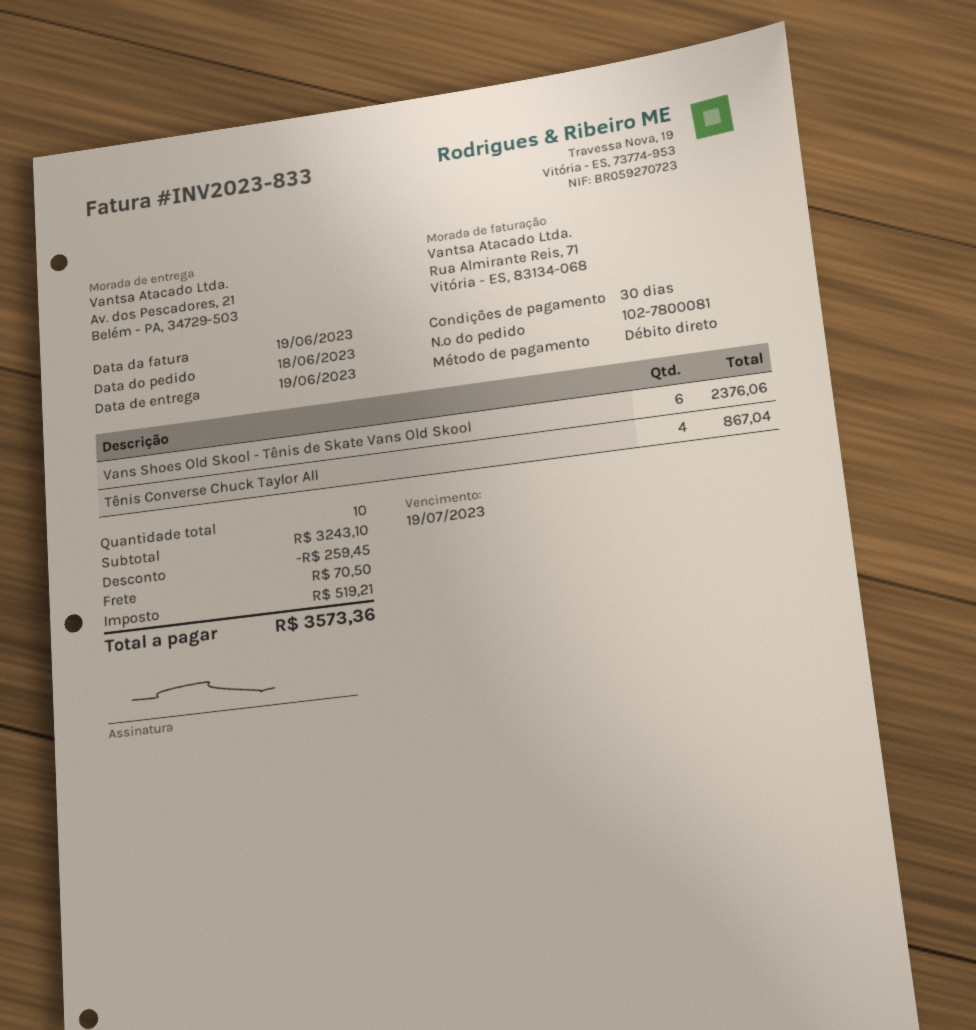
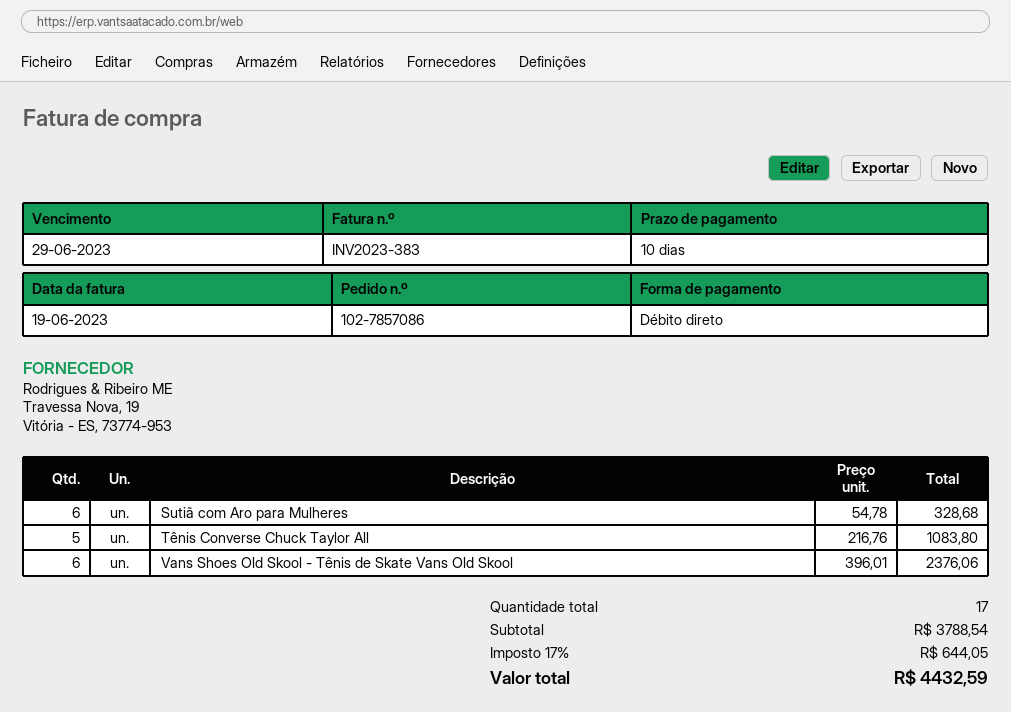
order number: 102-7800081 -> 102-7857086
invoice number: INV2023-833 -> INV2023-383
payment terms: 30 days -> 10 days
due date: 2023-07-19 -> 2023-06-29
Tênis Converse Chuck Taylor All: 4 for 867.04 -> 5 for 1083.80
Sutiã com Aro para Mulheres: none -> 6 for 328.68
total quantity: 10 -> 17
subtotal: 3243.10 -> 3788.54
discount: 259.45 -> none
shipping: 70.50 -> none
tax: 519.21 -> 644.05
total: 3573.36 -> 4432.59

